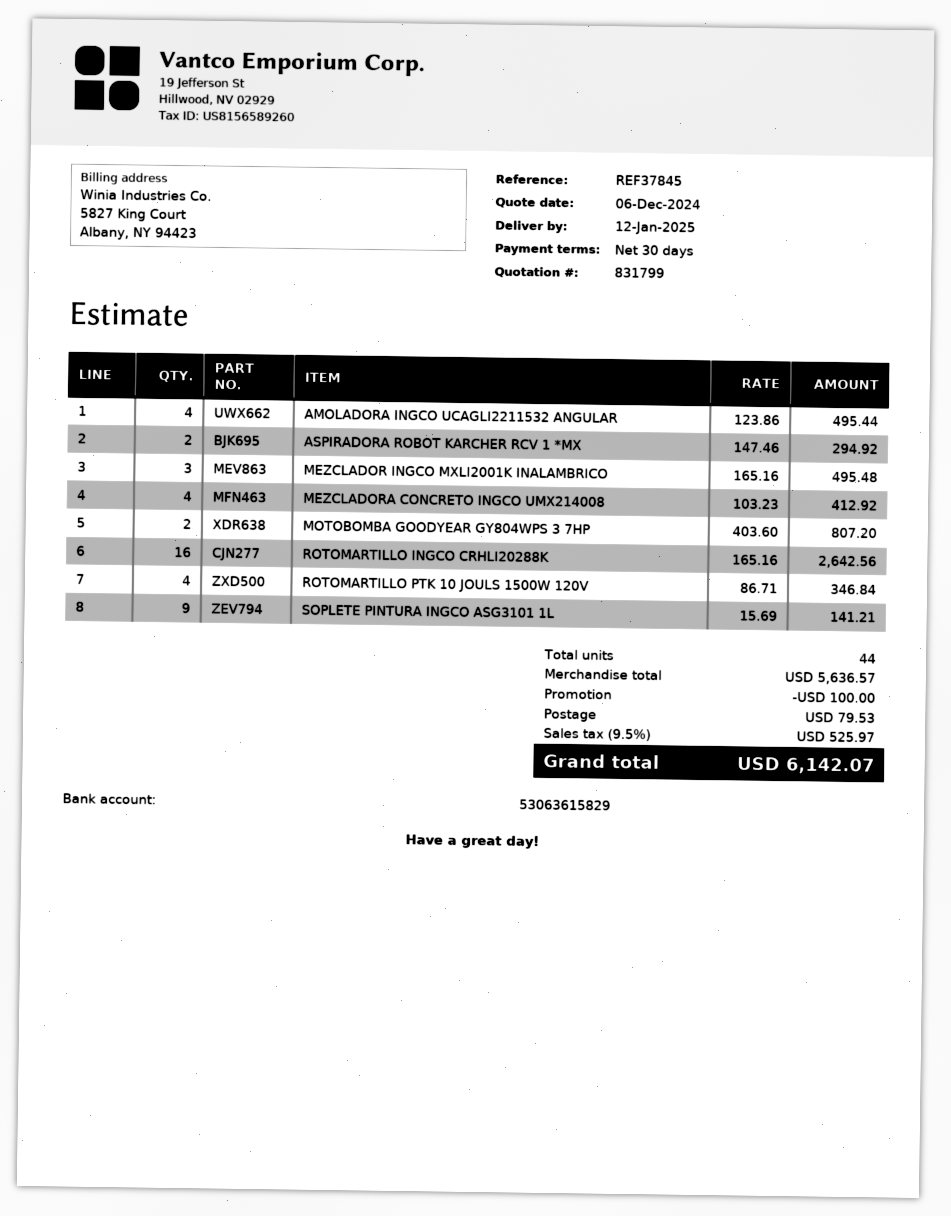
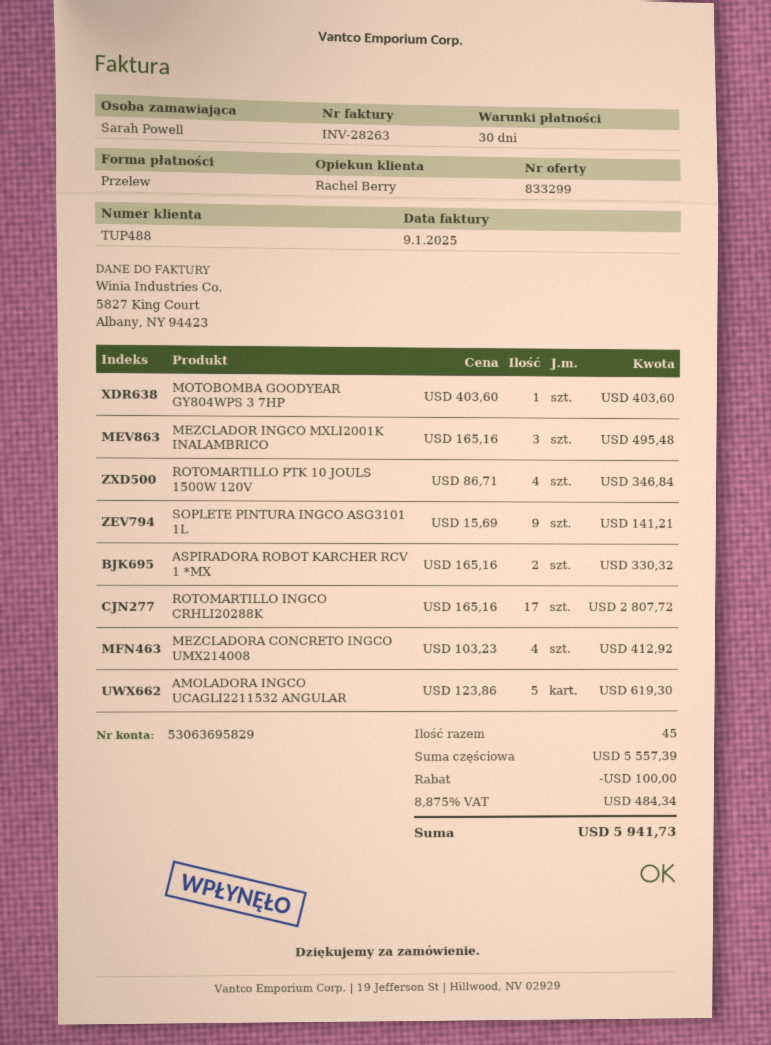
quote number: 831799 -> 833299
bank account: 53063615829 -> 53063695829
AMOLADORA INGCO UCAGLI2211532 ANGULAR: 4 x 123.86 = 495.44 -> 5 x 123.86 = 619.30
ASPIRADORA ROBOT KARCHER RCV 1 *MX: 2 x 147.46 = 294.92 -> 2 x 165.16 = 330.32
MOTOBOMBA GOODYEAR GY804WPS 3 7HP: 2 x 403.60 = 807.20 -> 1 x 403.60 = 403.60
ROTOMARTILLO INGCO CRHLI20288K: 16 x 165.16 = 2642.56 -> 17 x 165.16 = 2807.72
total quantity: 44 -> 45
subtotal: 5636.57 -> 5557.39
shipping: 79.53 -> none
tax: 9.5% = 525.97 -> 8.875% = 484.34
total: 6142.07 -> 5941.73

